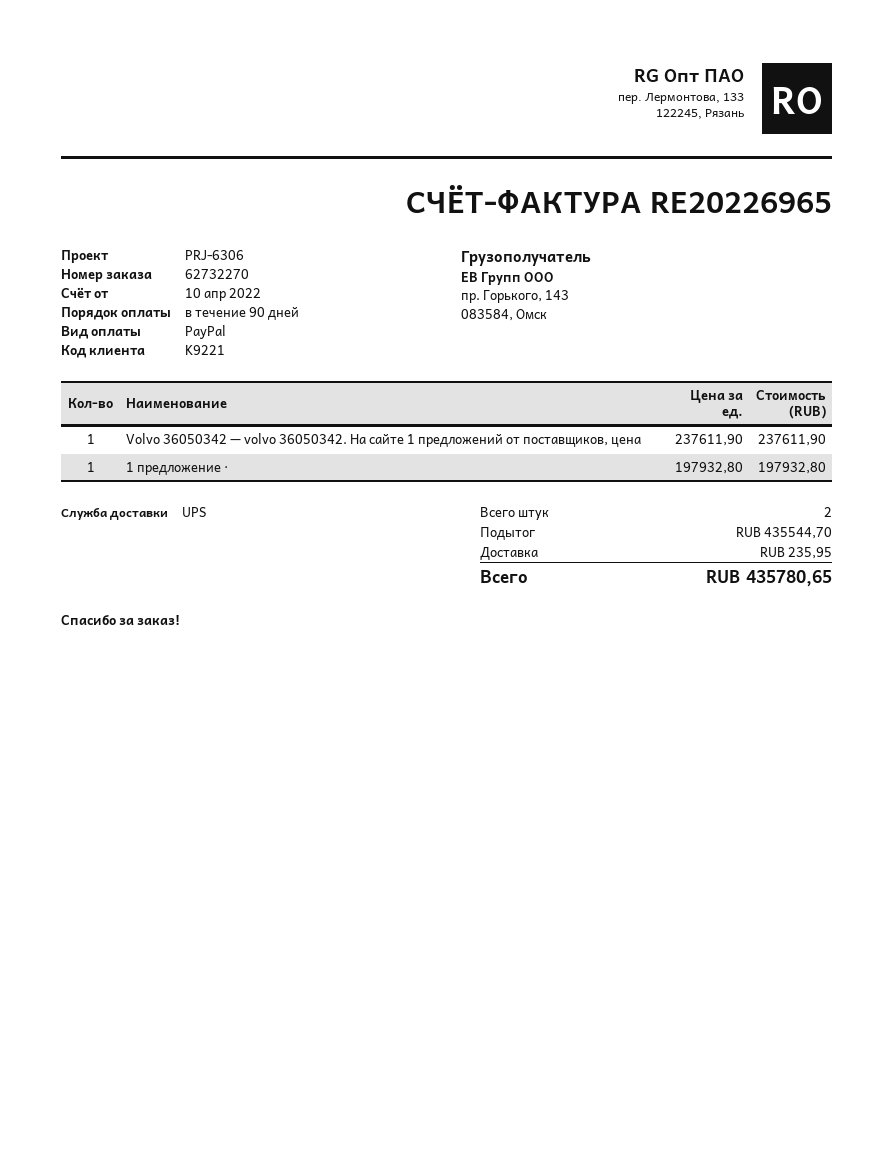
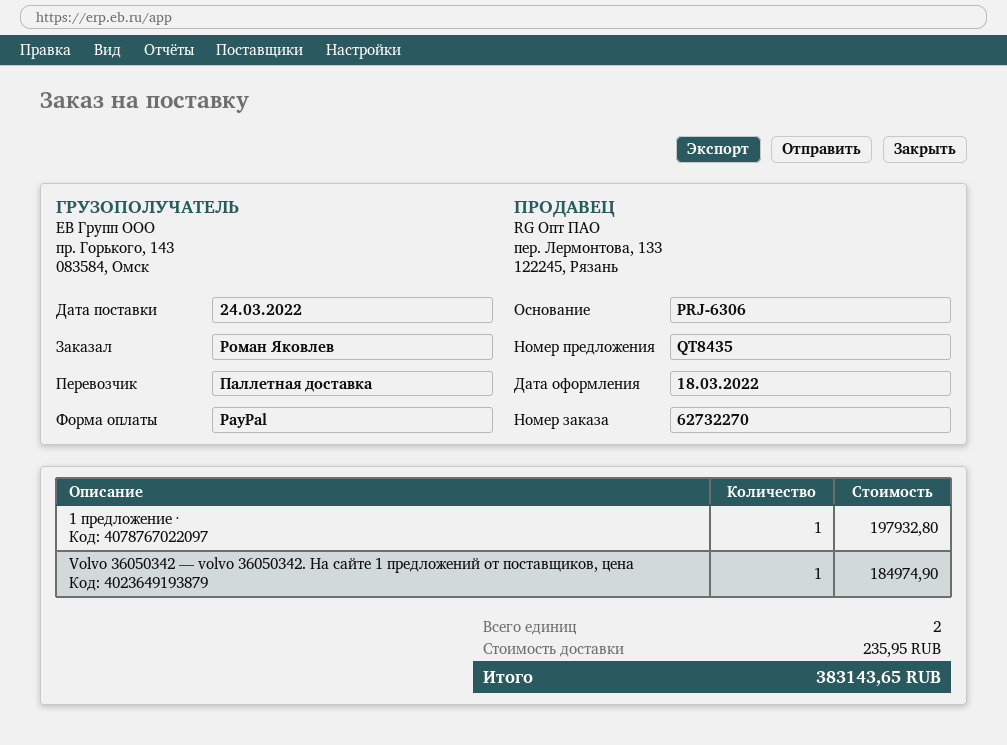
shipping method: UPS -> pallet freight
Volvo 36050342 — volvo 36050342. На сайте 1 предложений от поставщиков, цена: 1 for 237611.90 -> 1 for 184974.90
total: 435780.65 -> 383143.65

